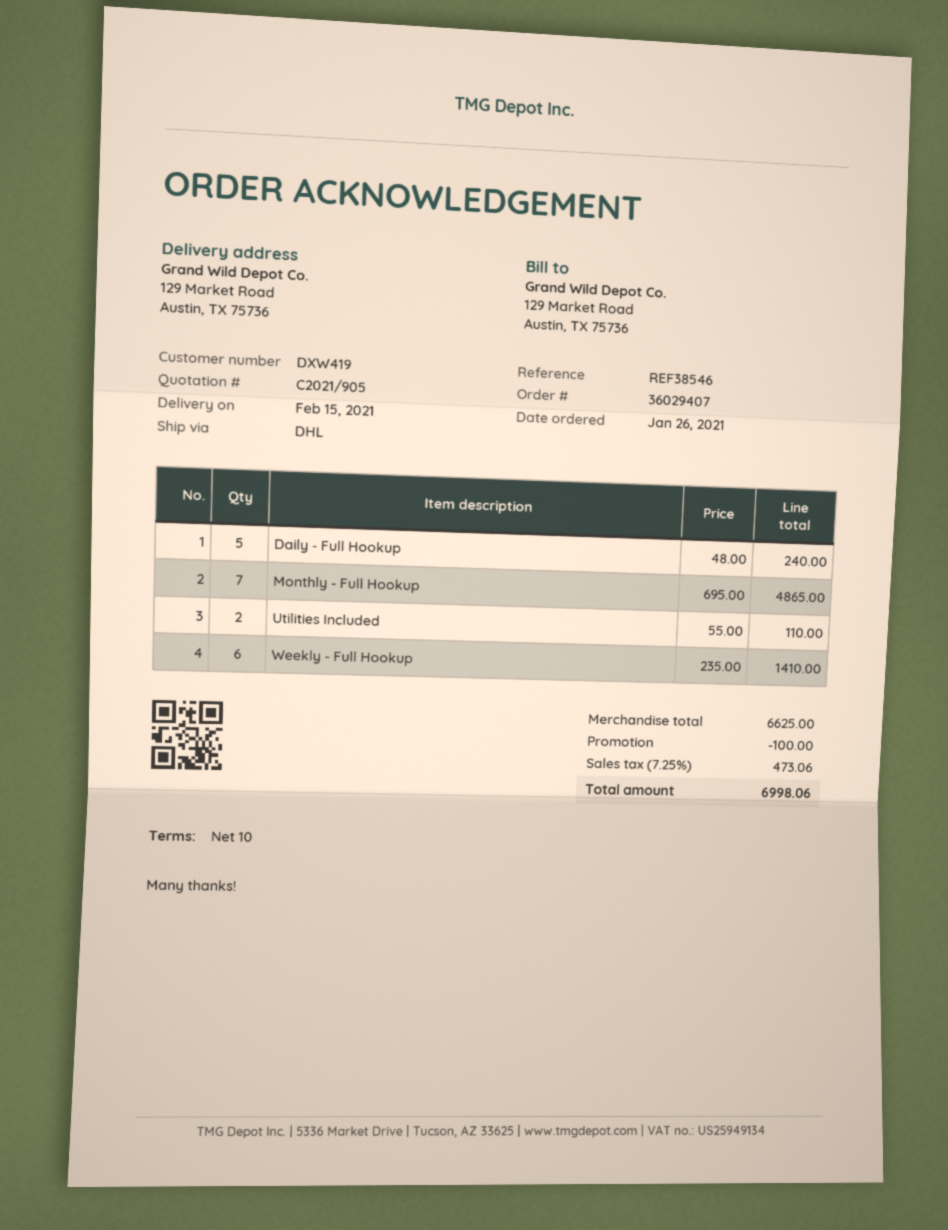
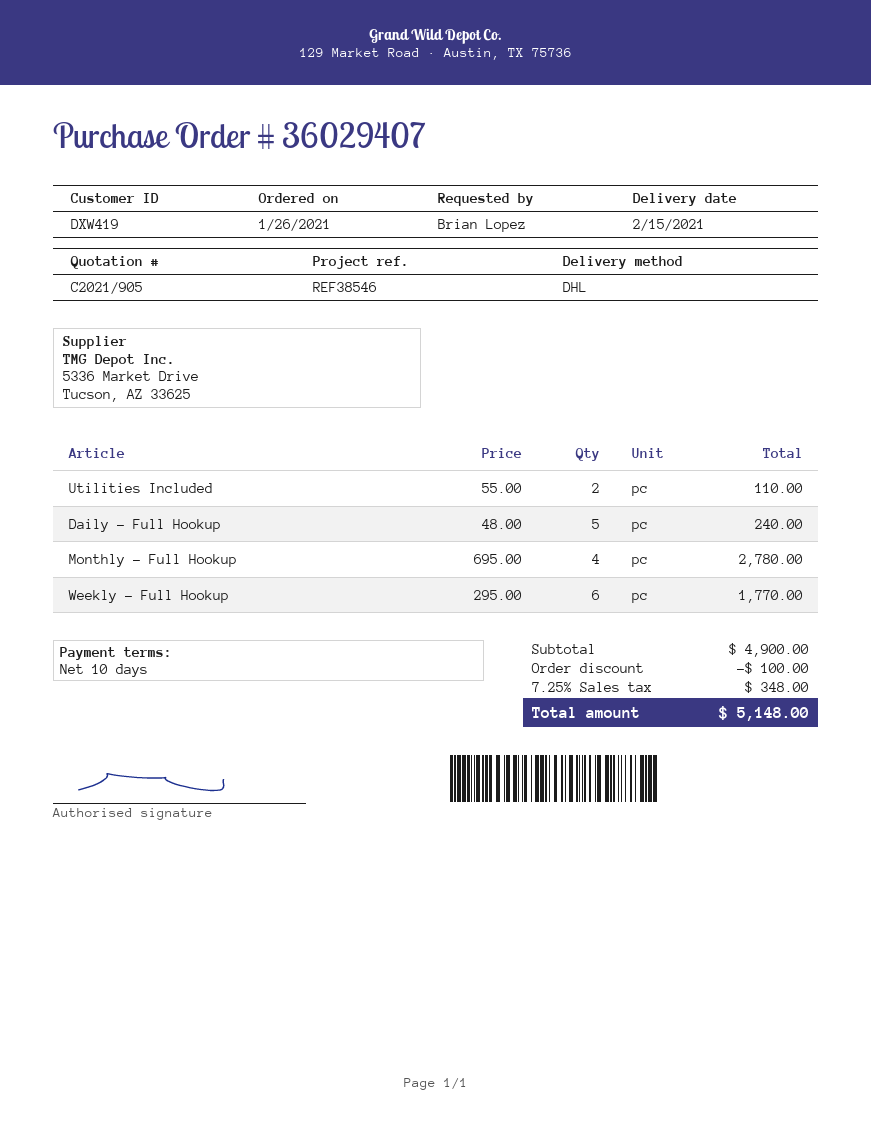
Monthly - Full Hookup: 7 x 695.00 = 4865.00 -> 4 x 695.00 = 2780.00
Weekly - Full Hookup: 6 x 235.00 = 1410.00 -> 6 x 295.00 = 1770.00
subtotal: 6625.00 -> 4900.00
tax: 7.25% = 473.06 -> 7.25% = 348.00
total: 6998.06 -> 5148.00

